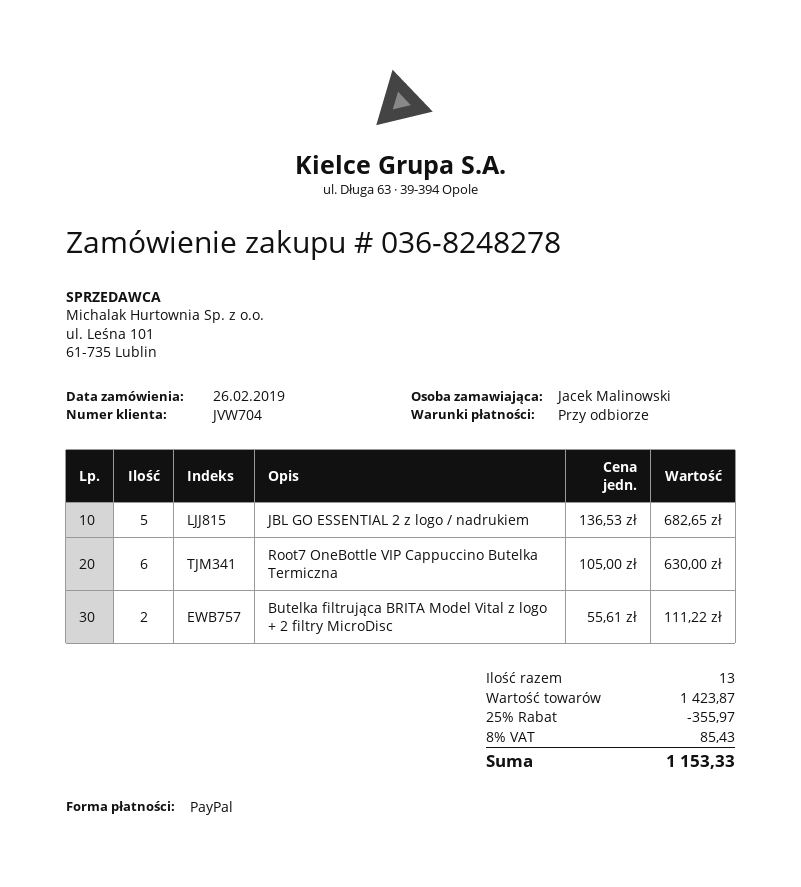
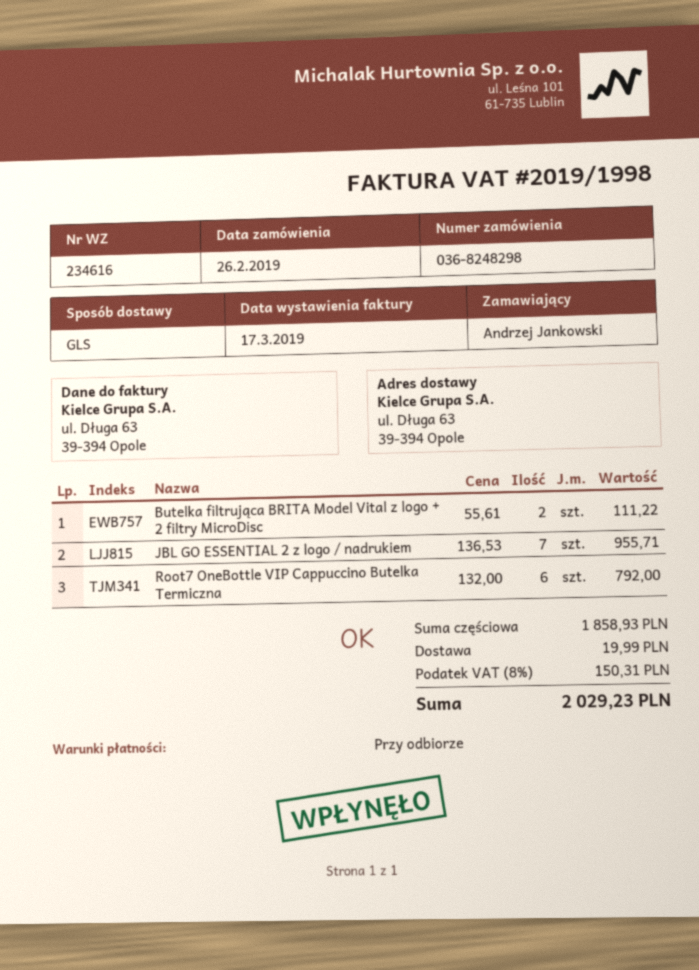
order number: 036-8248278 -> 036-8248298
ordered by: Jacek Malinowski -> Andrzej Jankowski
JBL GO ESSENTIAL 2 z logo / nadrukiem: 5 x 136.53 = 682.65 -> 7 x 136.53 = 955.71
Root7 OneBottle VIP Cappuccino Butelka Termiczna: 6 x 105.00 = 630.00 -> 6 x 132.00 = 792.00
subtotal: 1423.87 -> 1858.93
discount: 25% = 355.97 -> none
shipping: none -> 19.99
tax: 8% = 85.43 -> 8% = 150.31
total: 1153.33 -> 2029.23

